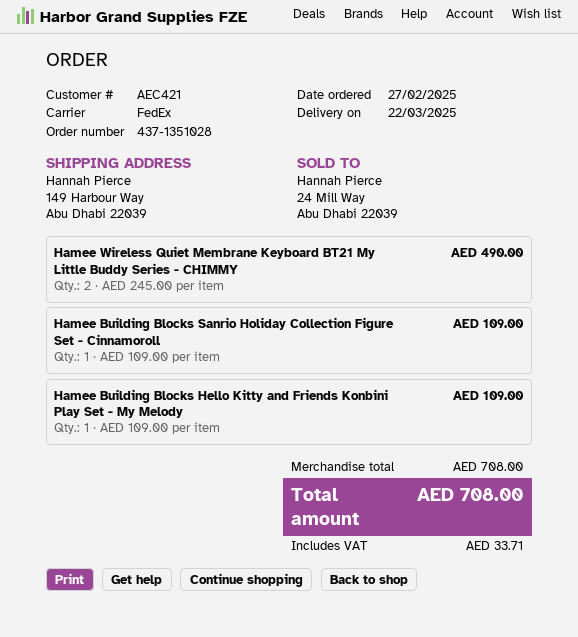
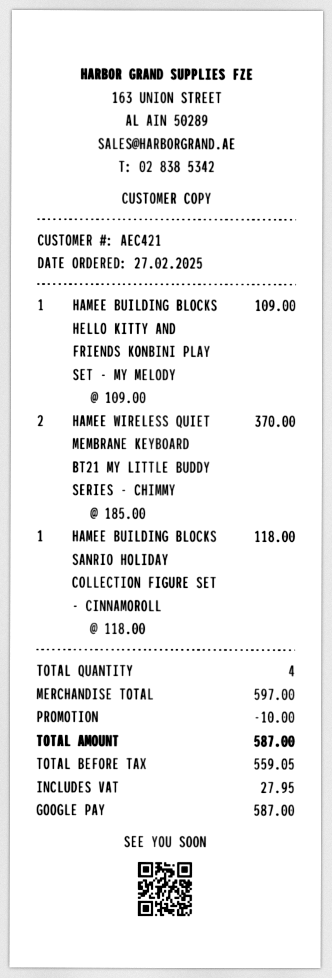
Hamee Wireless Quiet Membrane Keyboard BT21 My Little Buddy Series - CHIMMY: 2 x 245.00 = 490.00 -> 2 x 185.00 = 370.00
Hamee Building Blocks Sanrio Holiday Collection Figure Set - Cinnamoroll: 1 x 109.00 = 109.00 -> 1 x 118.00 = 118.00
subtotal: 708.00 -> 597.00
discount: none -> 10.00
tax: 33.71 -> 27.95
total: 708.00 -> 587.00

